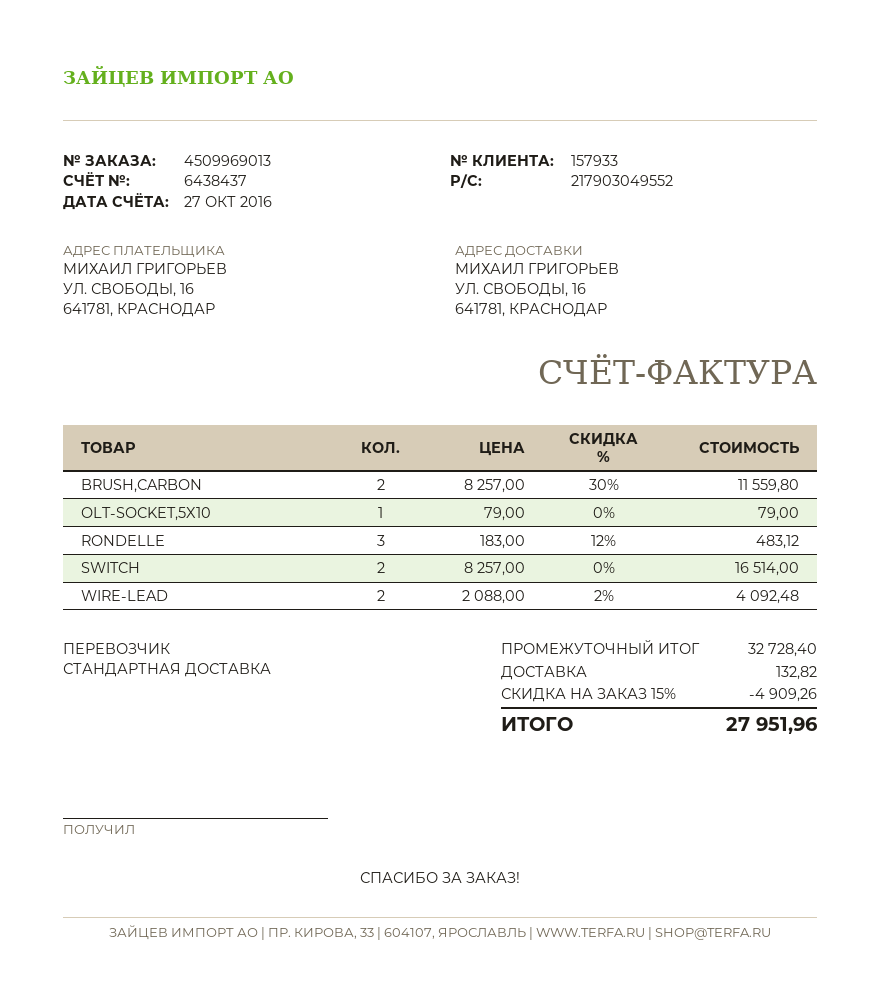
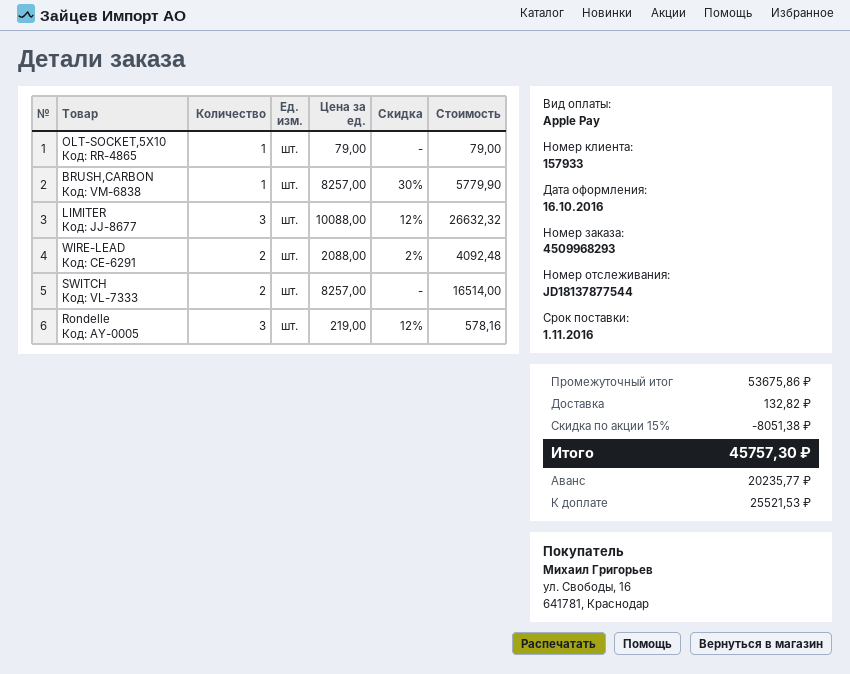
order number: 4509969013 -> 4509968293
BRUSH,CARBON: 2 x 8257.00 - 30% = 11559.80 -> 1 x 8257.00 - 30% = 5779.90
RONDELLE: 3 x 183.00 - 12% = 483.12 -> 3 x 219.00 - 12% = 578.16
LIMITER: none -> 3 x 10088.00 - 12% = 26632.32
subtotal: 32728.40 -> 53675.86
discount: 15% = 4909.26 -> 15% = 8051.38
total: 27951.96 -> 45757.30

